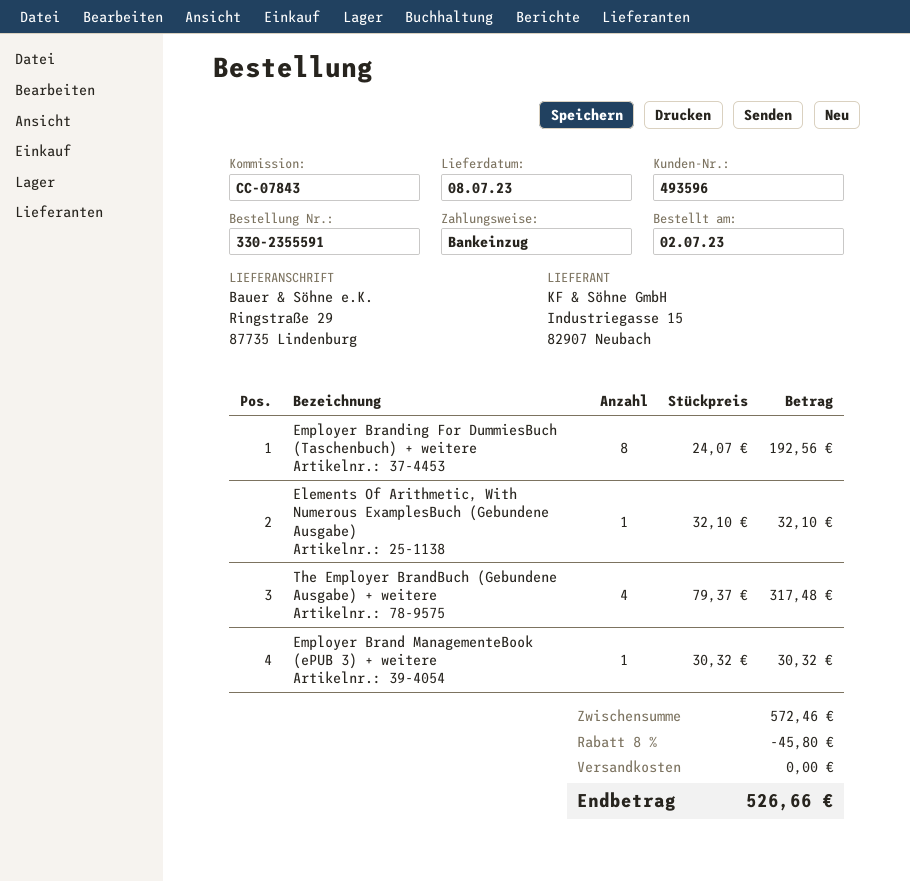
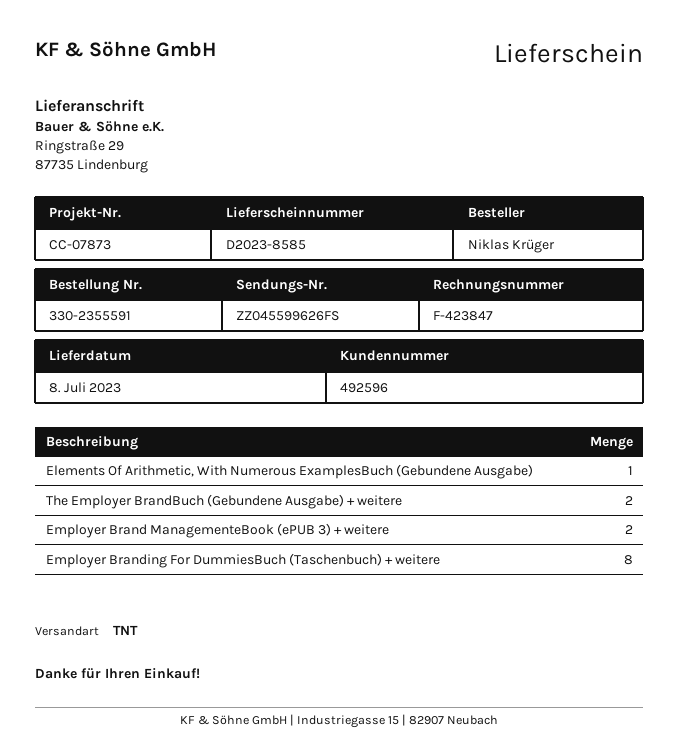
customer number: 493596 -> 492596
reference: CC-07843 -> CC-07873
The Employer BrandBuch (Gebundene Ausgabe) + weitere: 4 -> 2
Employer Brand ManagementeBook (ePUB 3) + weitere: 1 -> 2

